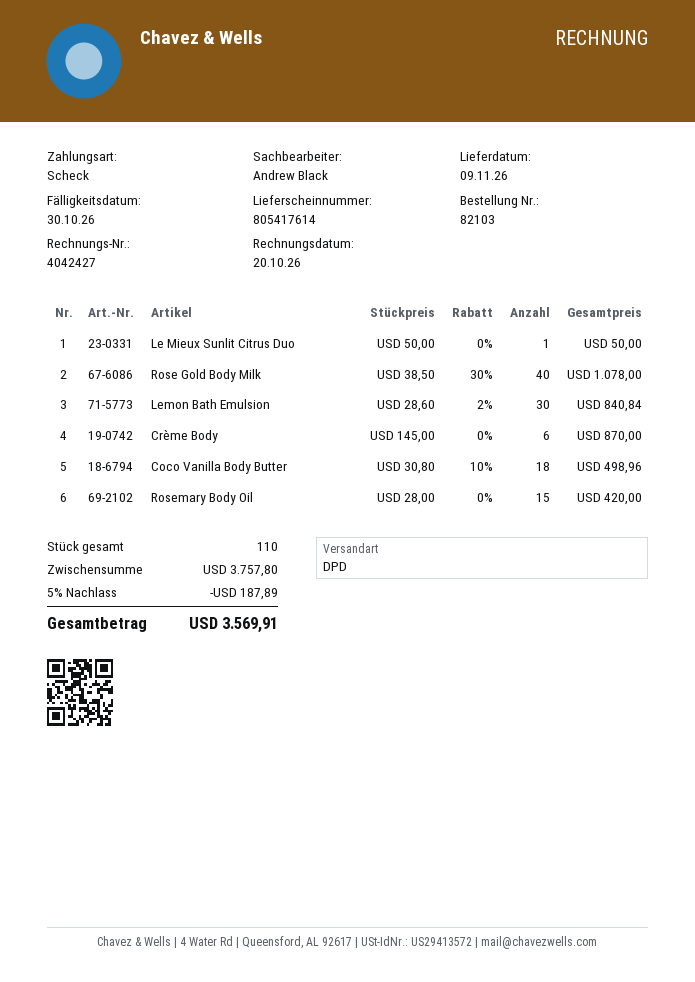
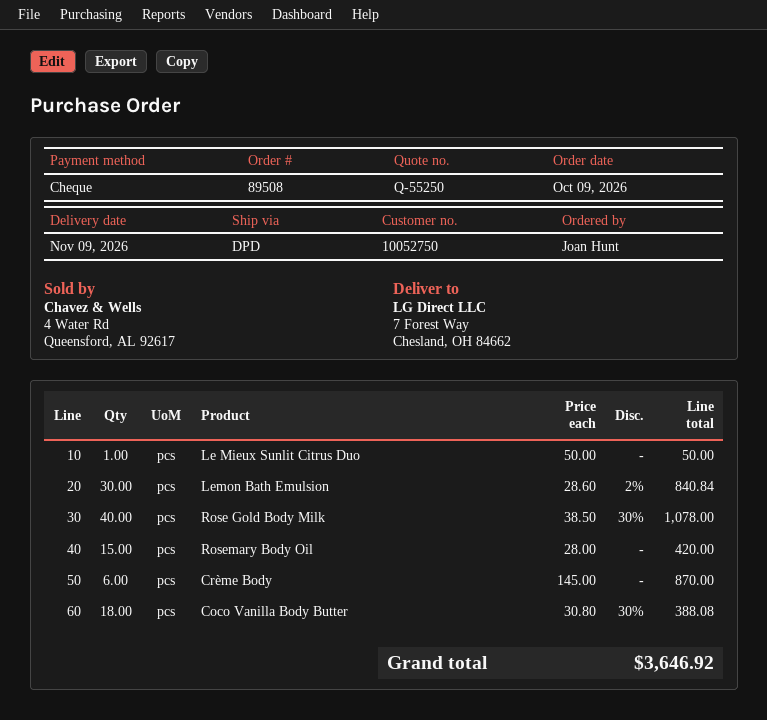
order number: 82103 -> 89508
Coco Vanilla Body Butter: 18 x 30.80 - 10% = 498.96 -> 18 x 30.80 - 30% = 388.08
discount: 5% = 187.89 -> none
total: 3569.91 -> 3646.92

